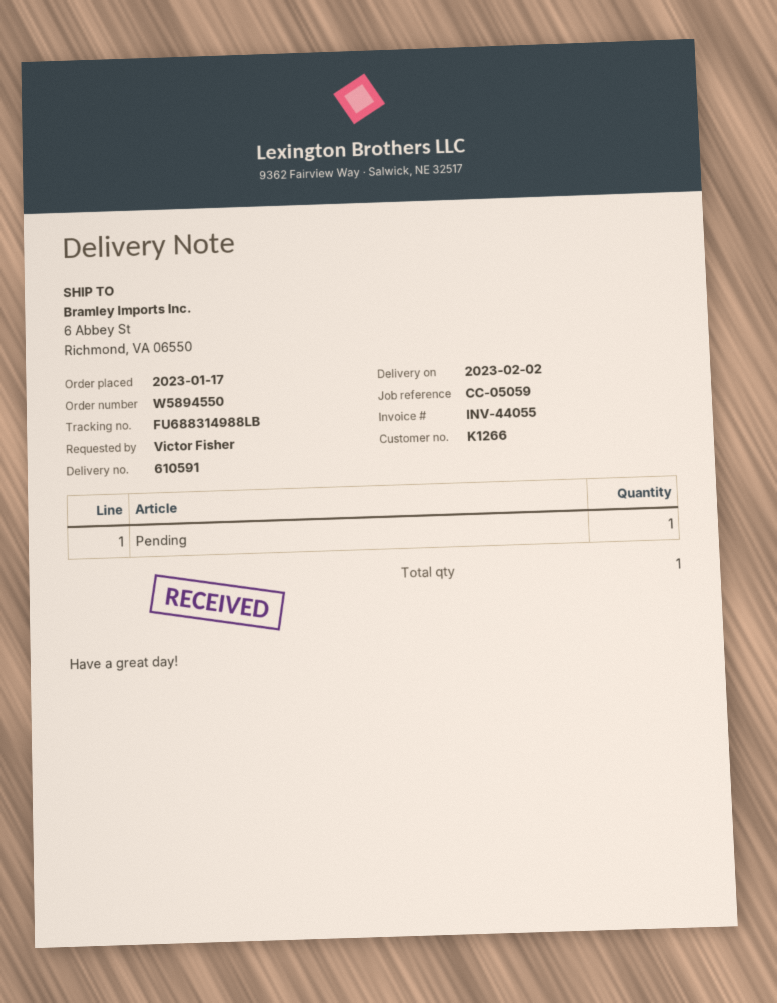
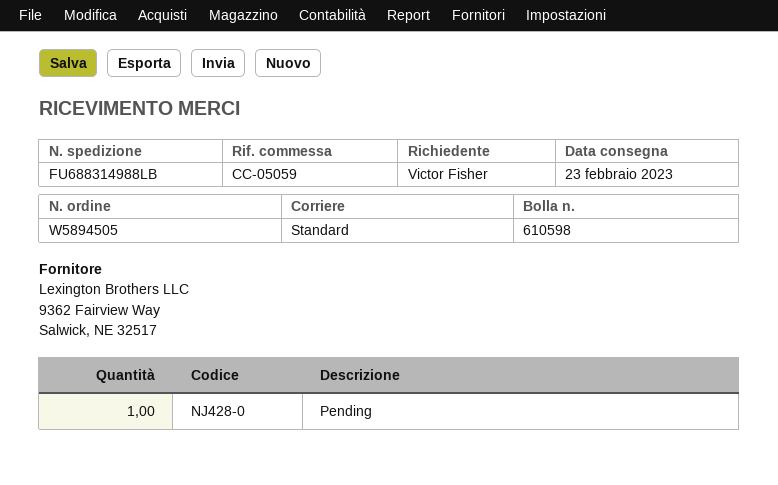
order number: W5894550 -> W5894505
delivery note number: 610591 -> 610598
delivery date: 2023-02-02 -> 2023-02-23

